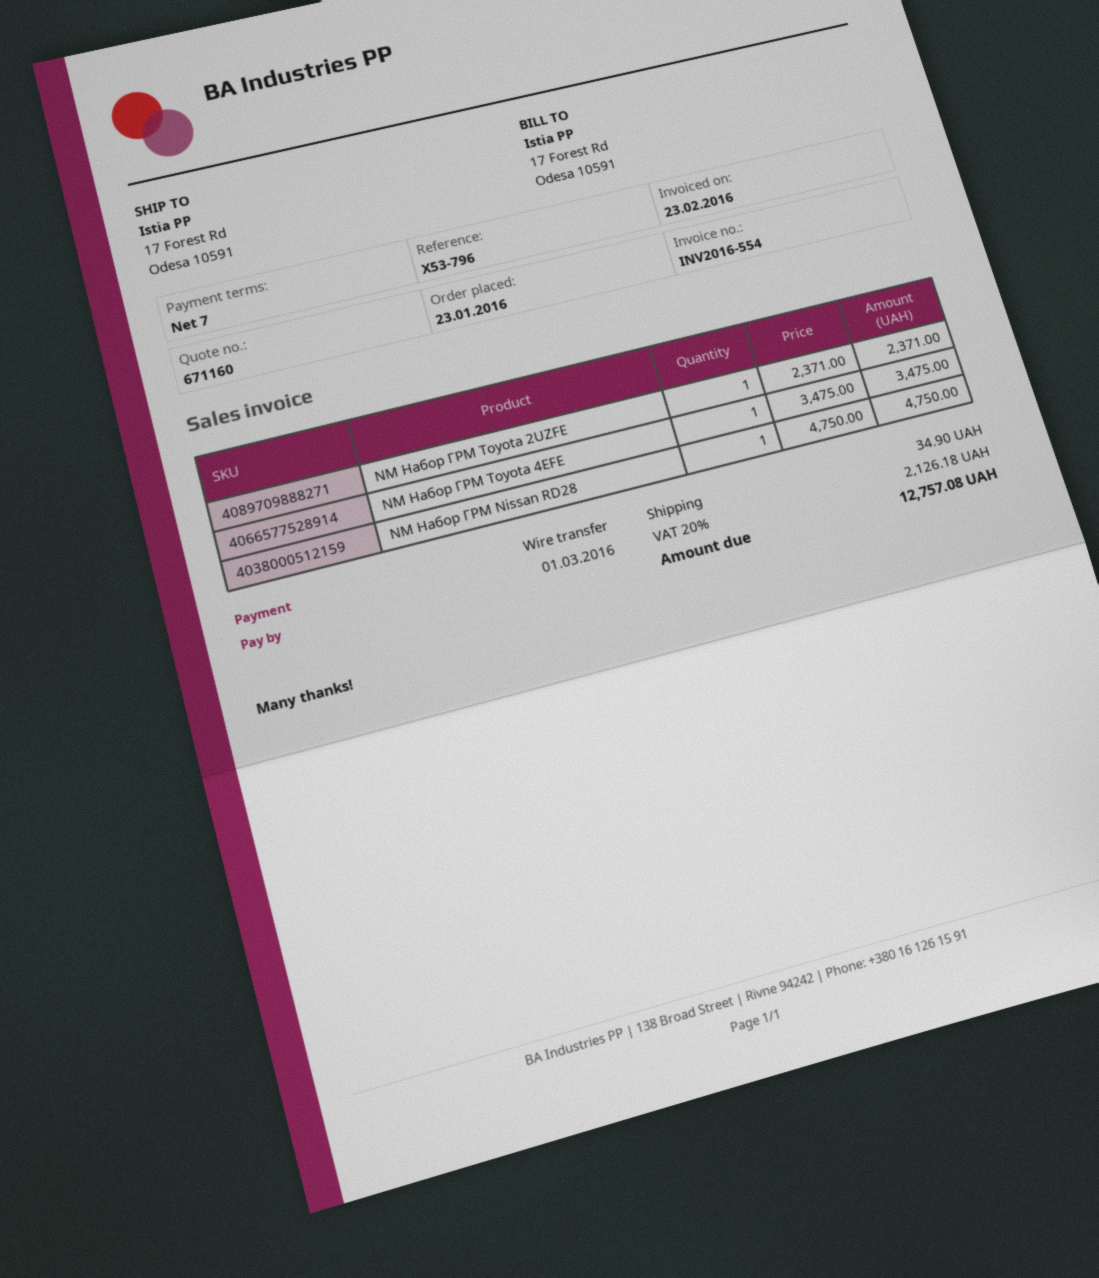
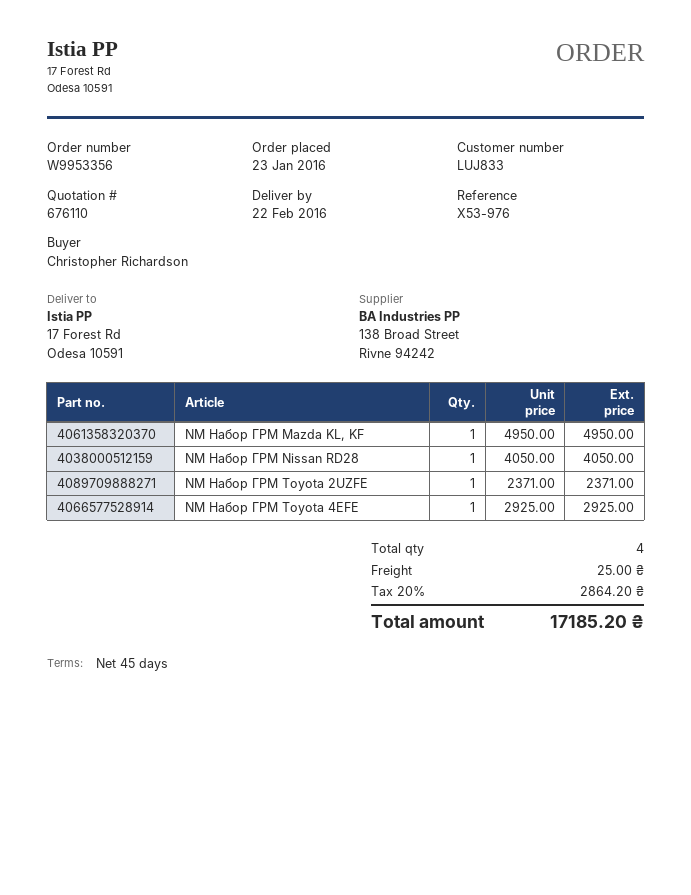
quote number: 671160 -> 676110
payment terms: 7 days -> 45 days
reference: X53-796 -> X53-976
NM Набор ГРМ Toyota 4EFE: 1 x 3475.00 = 3475.00 -> 1 x 2925.00 = 2925.00
NM Набор ГРМ Nissan RD28: 1 x 4750.00 = 4750.00 -> 1 x 4050.00 = 4050.00
NM Набор ГРМ Mazda KL, KF: none -> 1 x 4950.00 = 4950.00
shipping: 34.90 -> 25.00
tax: 20% = 2126.18 -> 20% = 2864.20
total: 12757.08 -> 17185.20

